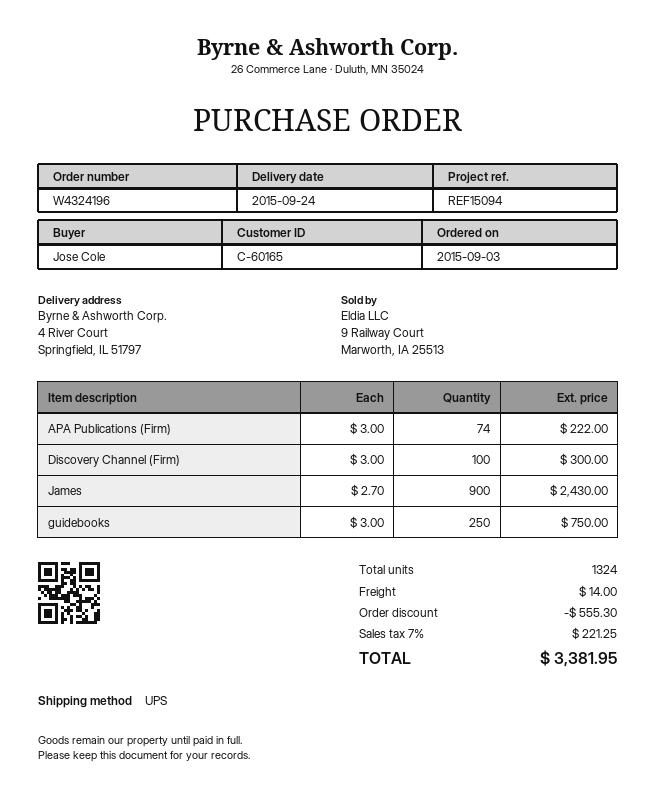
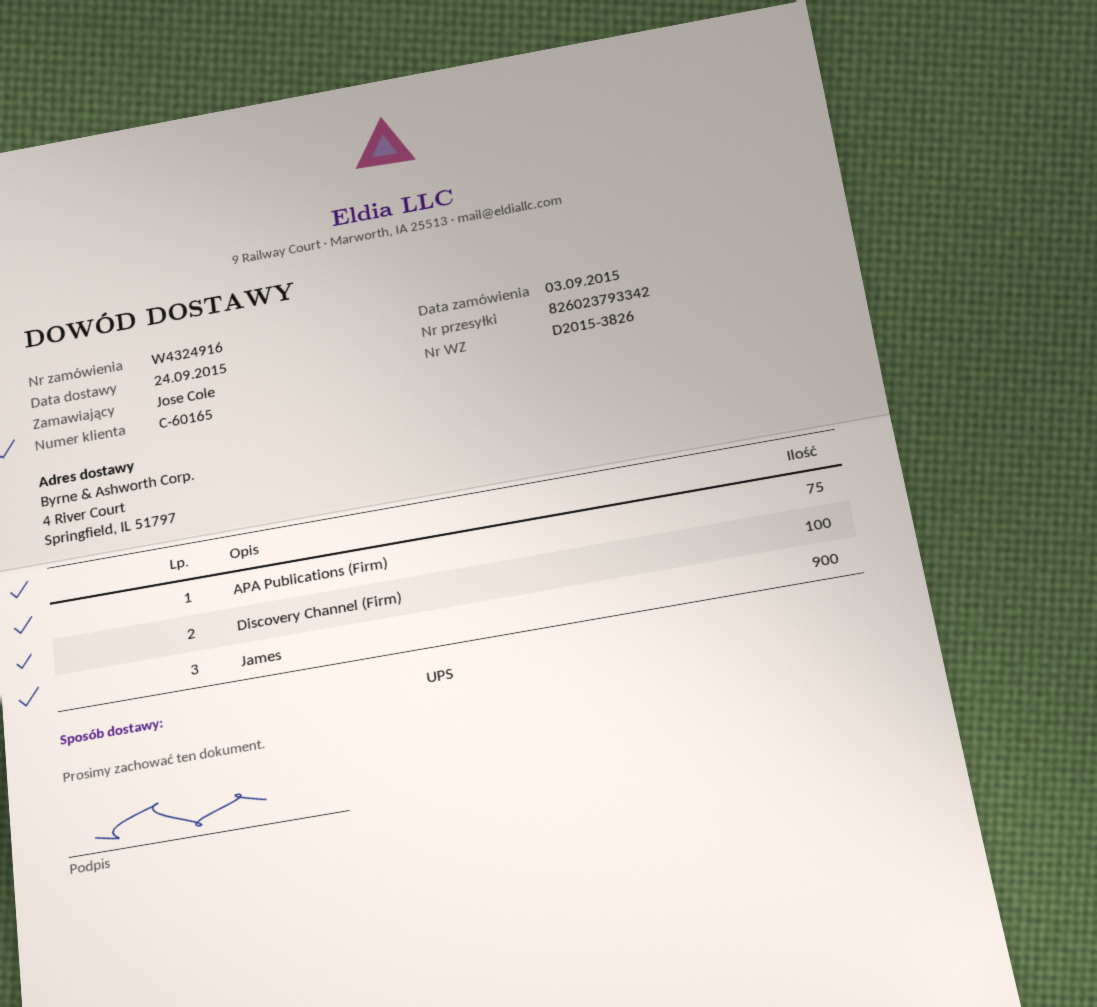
order number: W4324196 -> W4324916
APA Publications (Firm): 74 -> 75
guidebooks: 250 -> none

